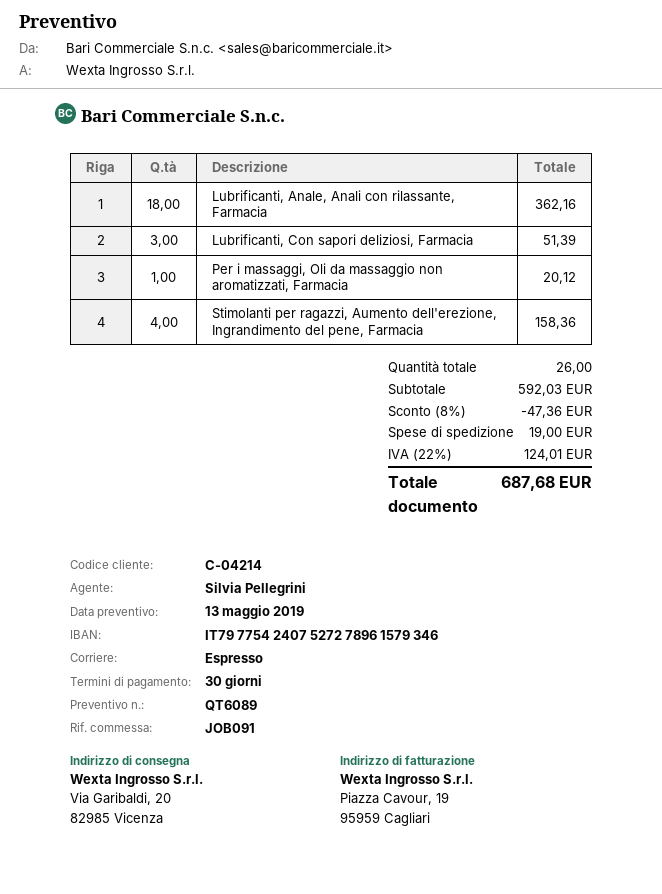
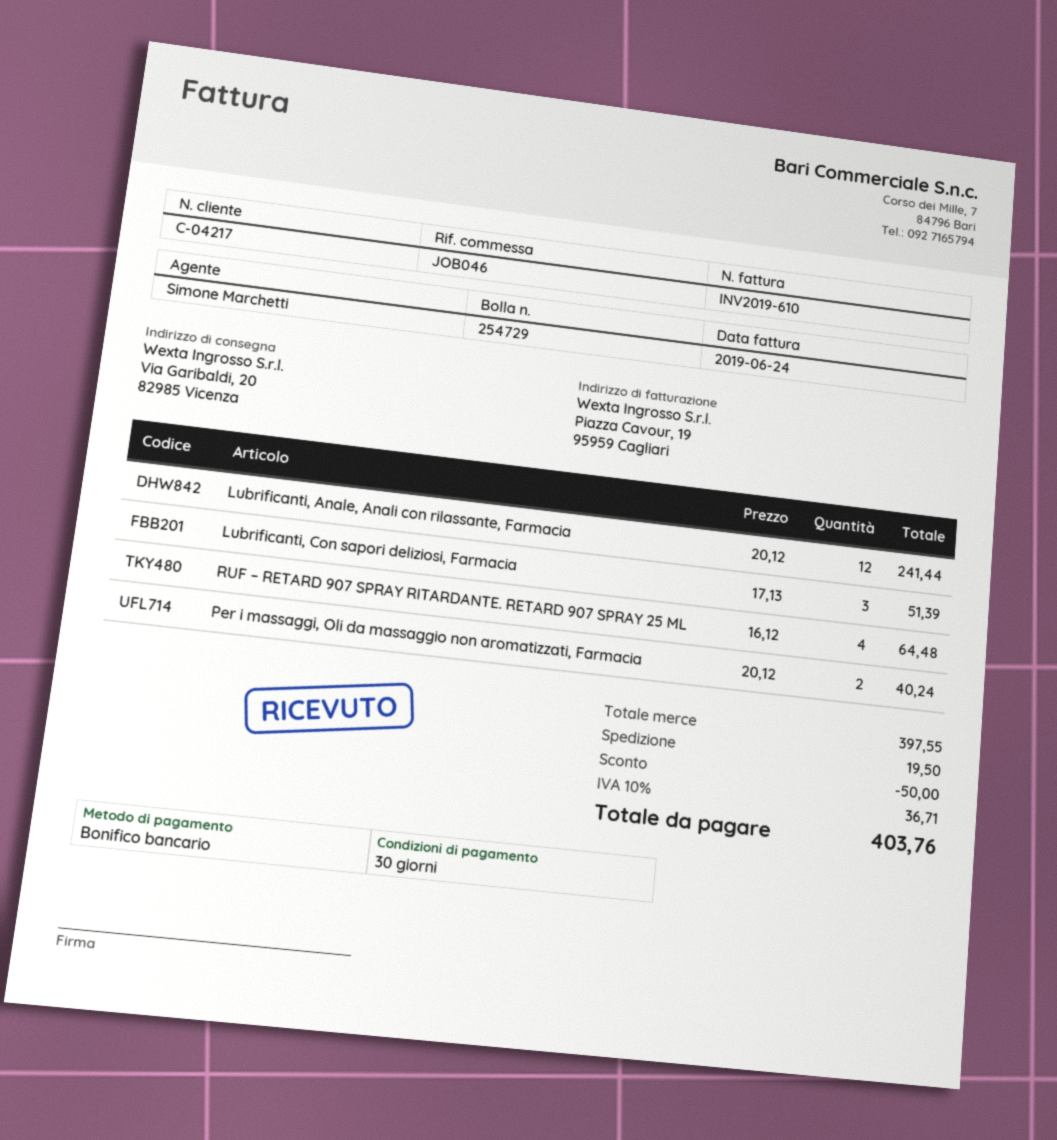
customer number: C-04214 -> C-04217
reference: JOB091 -> JOB046
sales rep: Silvia Pellegrini -> Simone Marchetti
Lubrificanti, Anale, Anali con rilassante, Farmacia: 18 for 362.16 -> 12 for 241.44
Per i massaggi, Oli da massaggio non aromatizzati, Farmacia: 1 for 20.12 -> 2 for 40.24
Stimolanti per ragazzi, Aumento dell'erezione, Ingrandimento del pene, Farmacia: 4 for 158.36 -> none
RUF – RETARD 907 SPRAY RITARDANTE. RETARD 907 SPRAY 25 ML: none -> 4 for 64.48
subtotal: 592.03 -> 397.55
discount: 47.36 -> 50.00
shipping: 19.00 -> 19.50
tax: 22% = 124.01 -> 10% = 36.71
total: 687.68 -> 403.76

